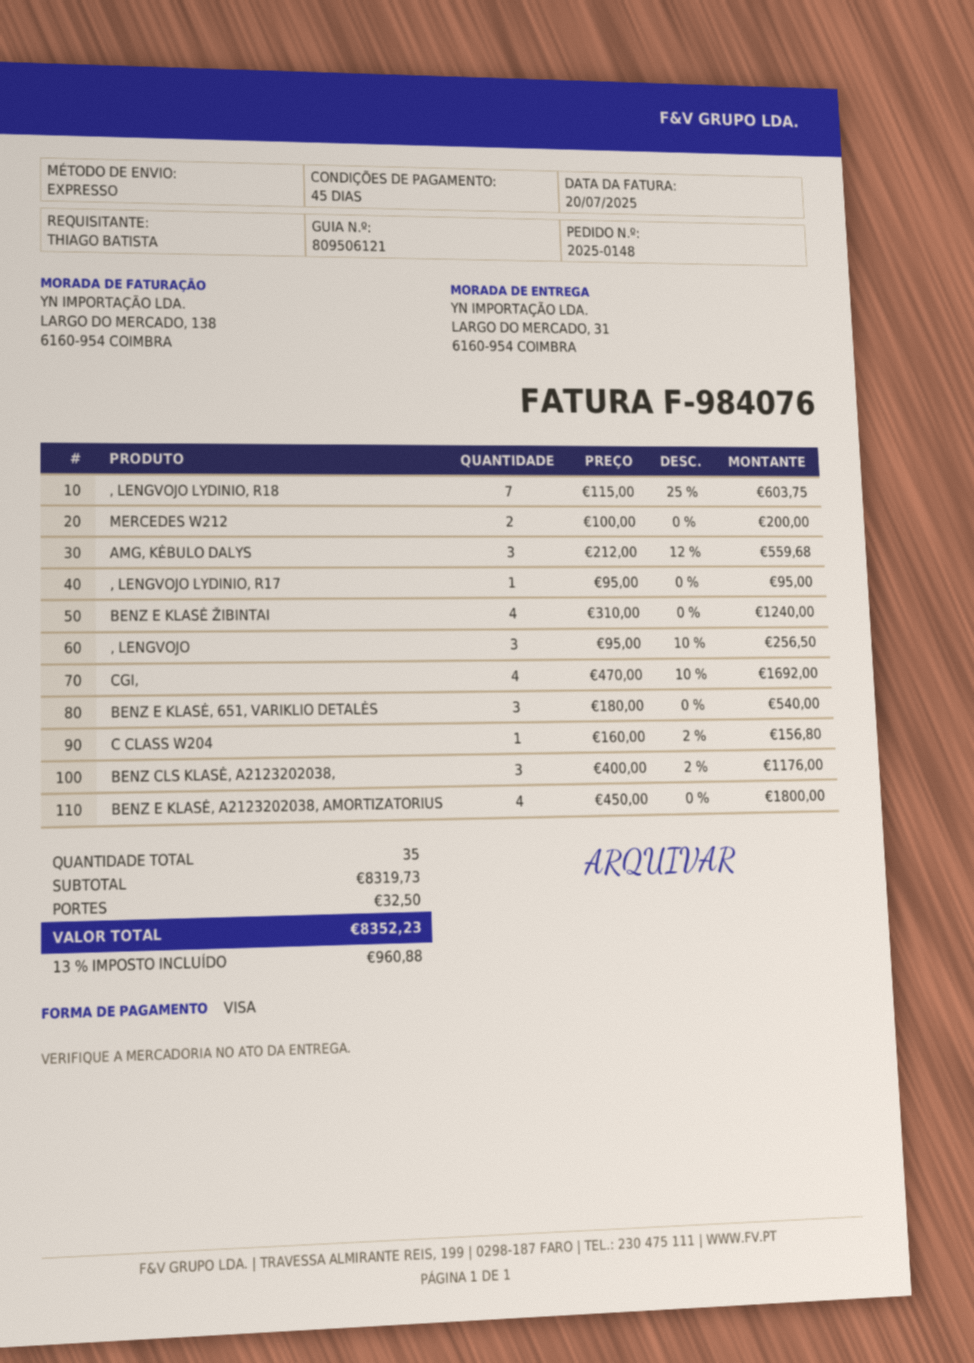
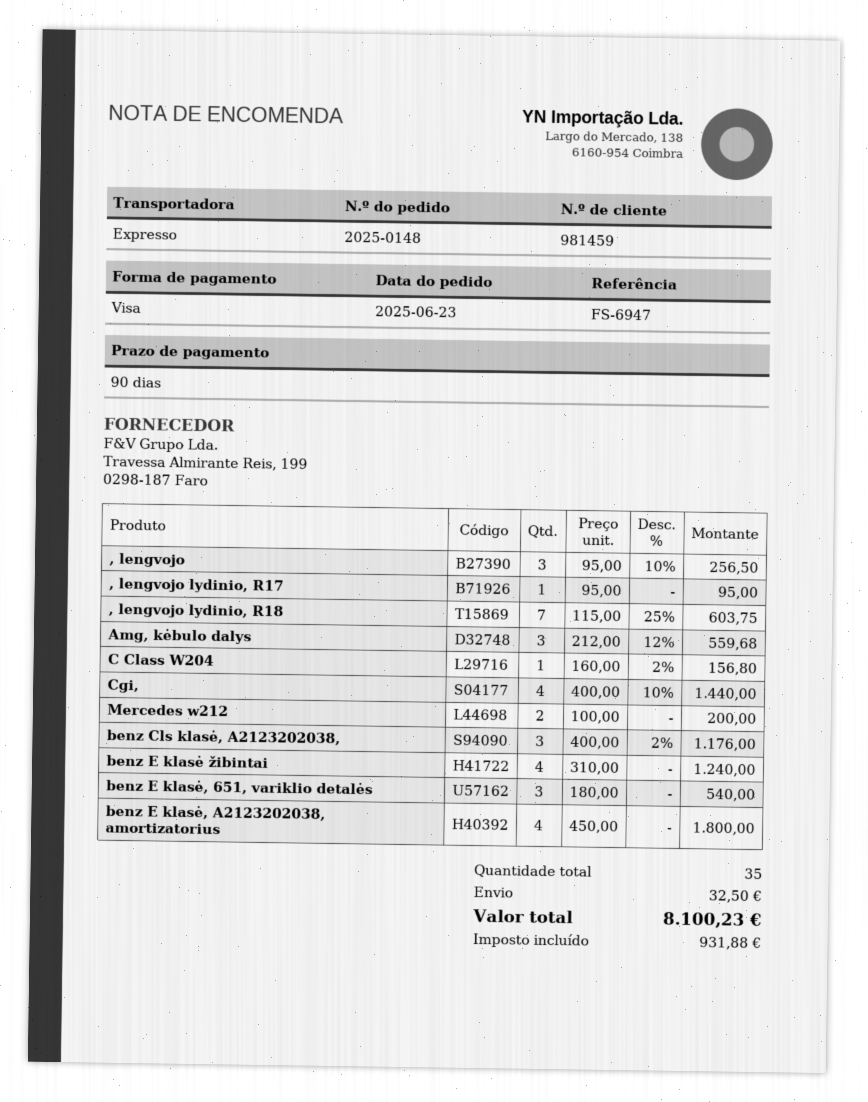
payment terms: 45 days -> 90 days
CGI,: 4 x 470.00 - 10% = 1692.00 -> 4 x 400.00 - 10% = 1440.00
tax: 960.88 -> 931.88
total: 8352.23 -> 8100.23

